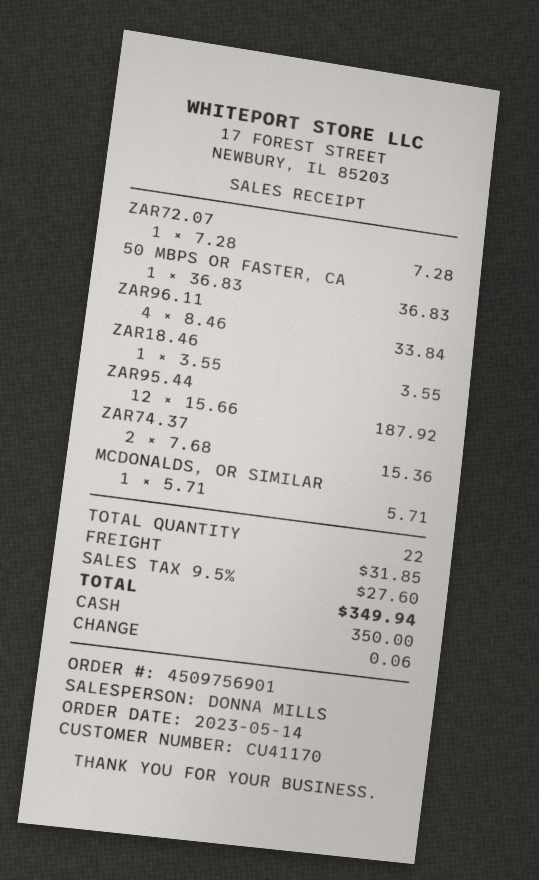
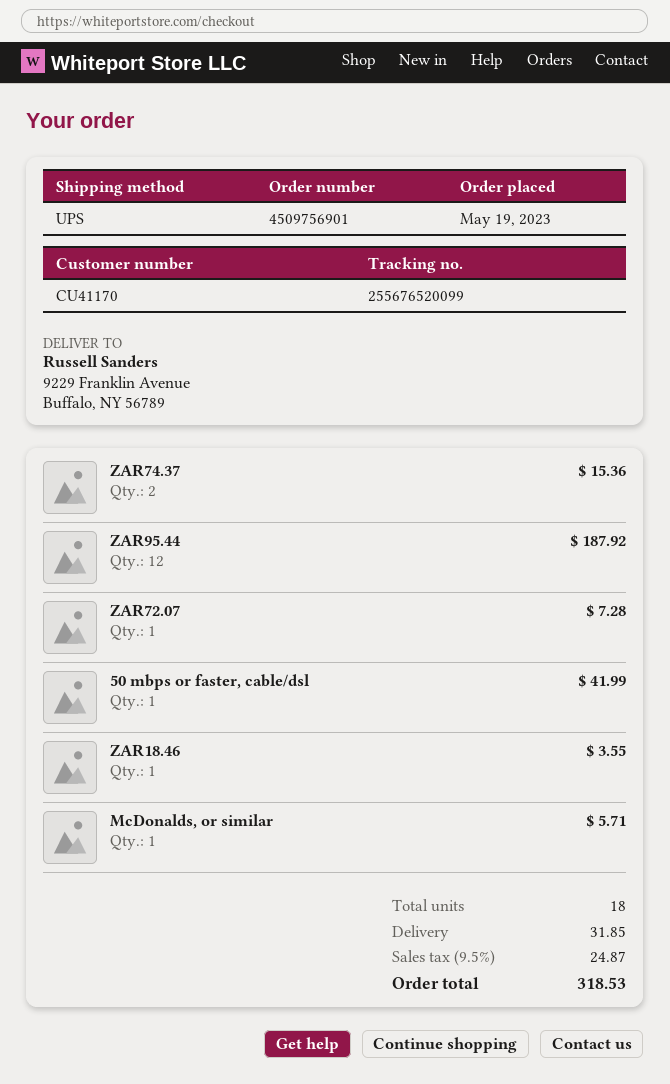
order date: 2023-05-14 -> 2023-05-19
50 MBPS OR FASTER, CA: 1 for 36.83 -> 1 for 41.99
ZAR96.11: 4 for 33.84 -> none
total quantity: 22 -> 18
tax: 9.5% = 27.60 -> 9.5% = 24.87
total: 349.94 -> 318.53

